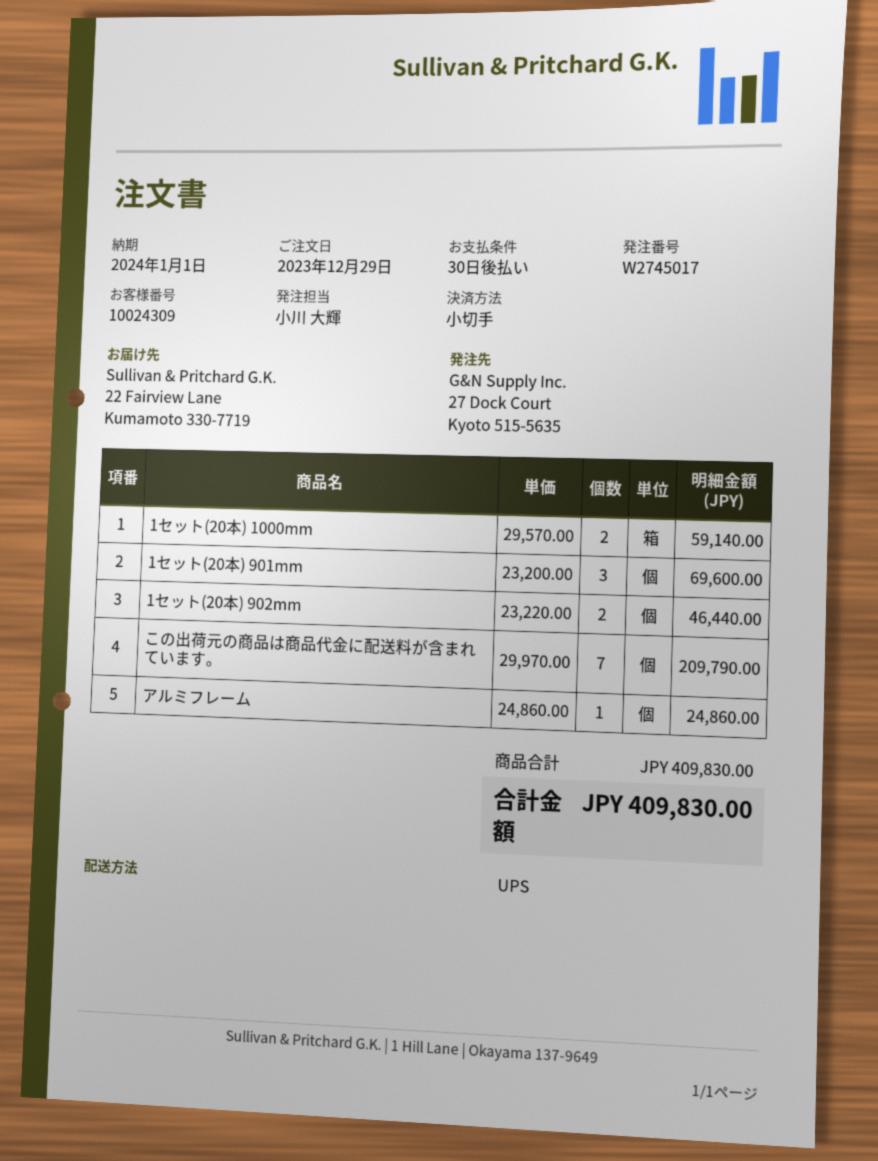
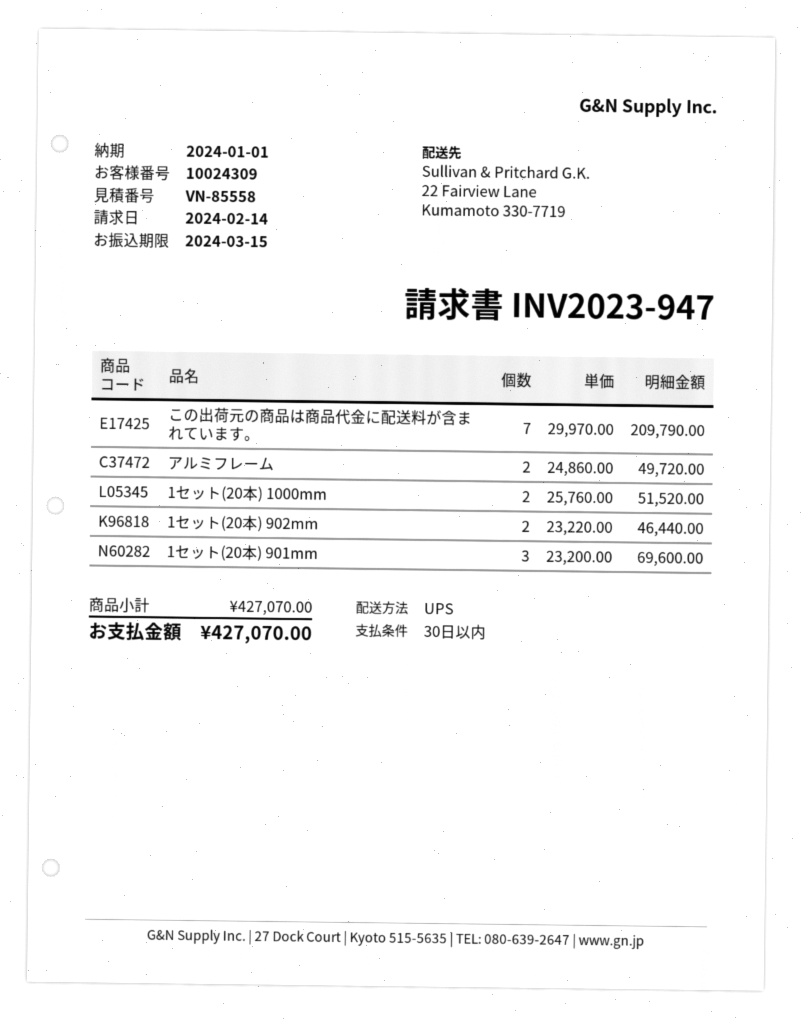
1セット(20本) 1000mm: 2 x 29570.00 = 59140.00 -> 2 x 25760.00 = 51520.00
アルミフレーム: 1 x 24860.00 = 24860.00 -> 2 x 24860.00 = 49720.00
subtotal: 409830.00 -> 427070.00
total: 409830.00 -> 427070.00

